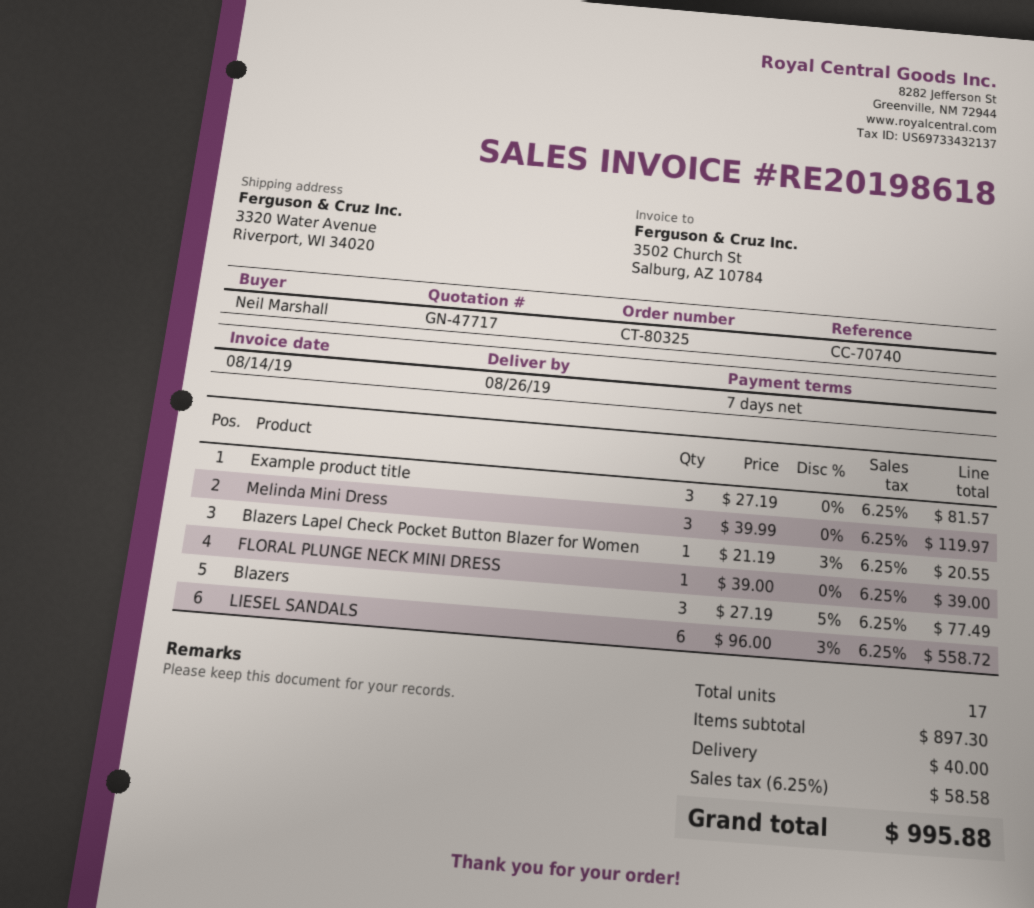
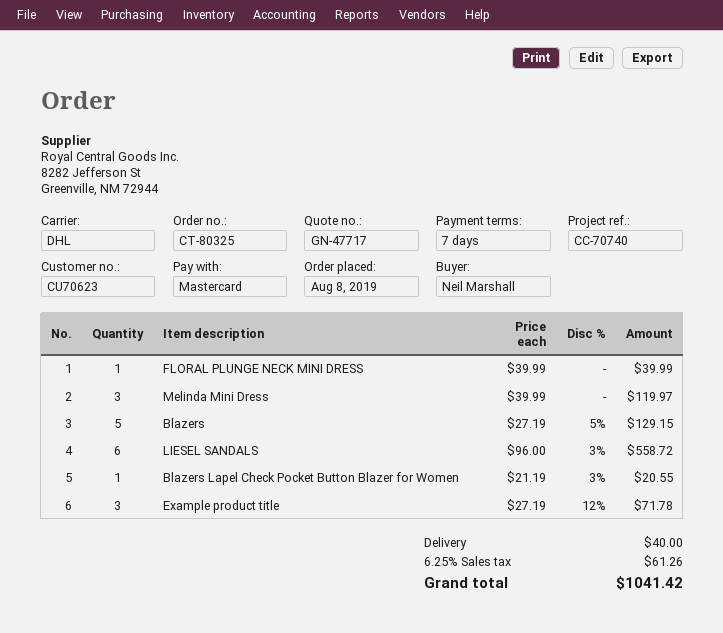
Example product title: 3 x 27.19 = 81.57 -> 3 x 27.19 - 12% = 71.78
FLORAL PLUNGE NECK MINI DRESS: 1 x 39.00 = 39.00 -> 1 x 39.99 = 39.99
Blazers: 3 x 27.19 - 5% = 77.49 -> 5 x 27.19 - 5% = 129.15
tax: 6.25% = 58.58 -> 6.25% = 61.26
total: 995.88 -> 1041.42

